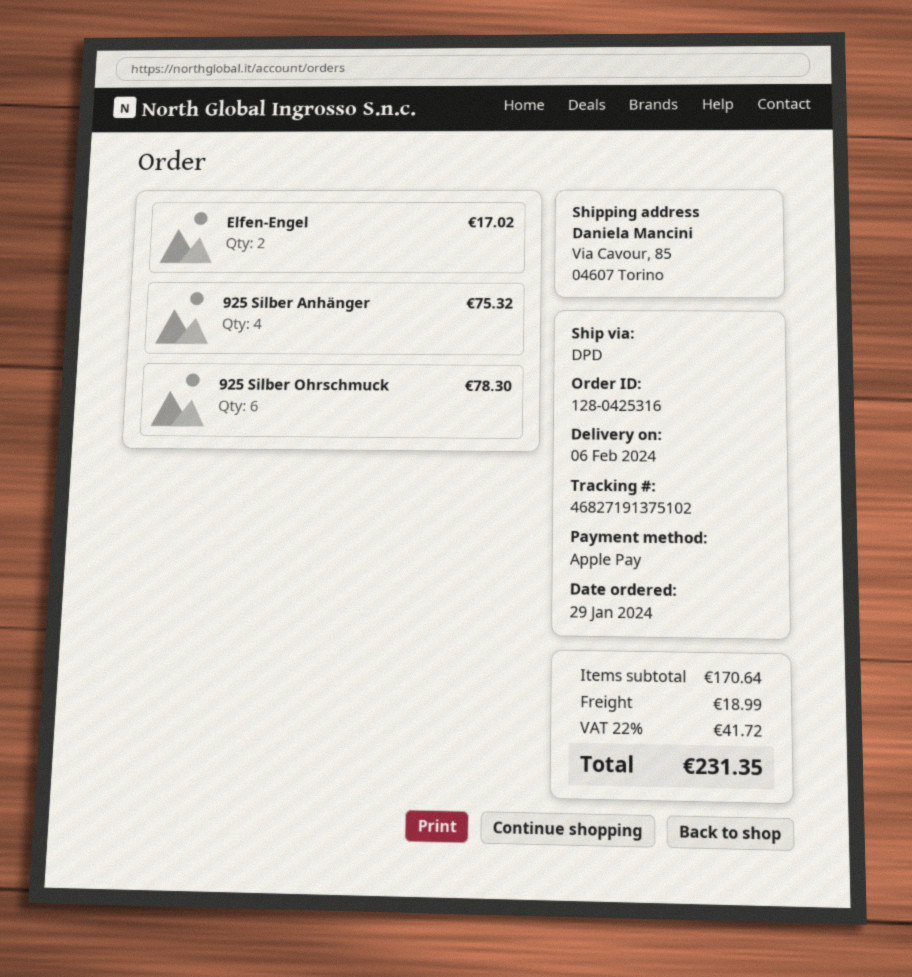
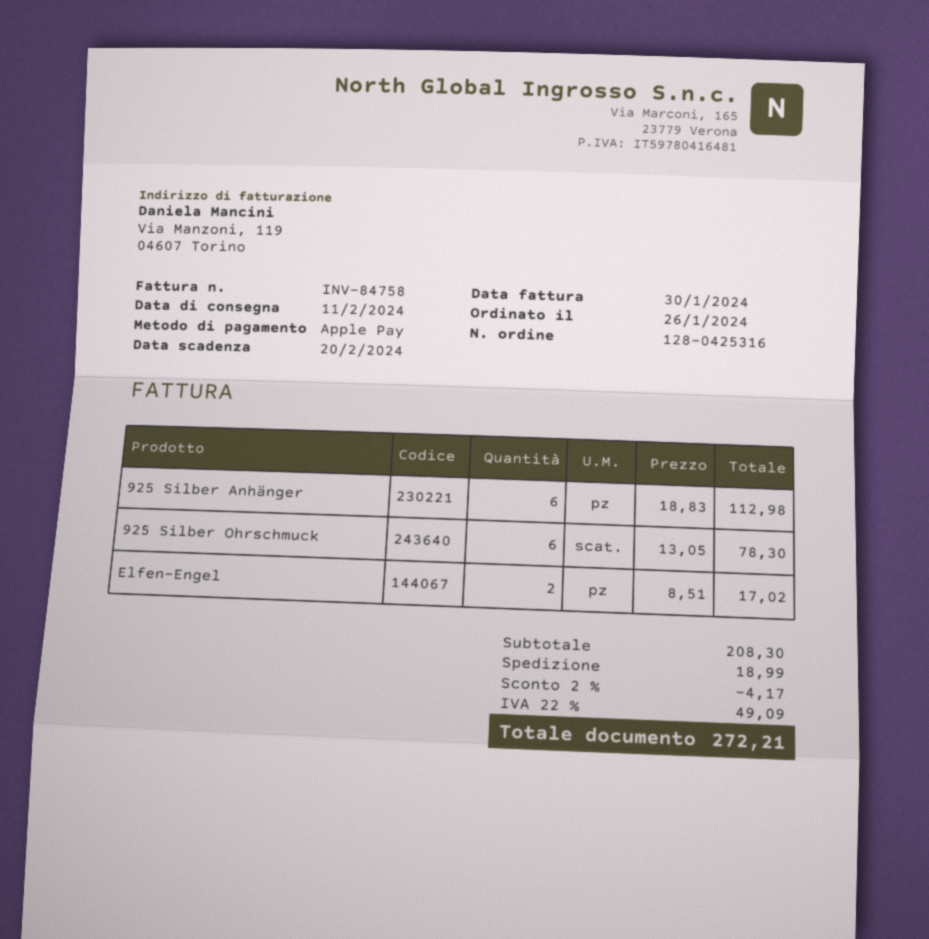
order date: 2024-01-29 -> 2024-01-26
delivery date: 2024-02-06 -> 2024-02-11
925 Silber Anhänger: 4 for 75.32 -> 6 for 112.98
subtotal: 170.64 -> 208.30
discount: none -> 2% = 4.17
tax: 22% = 41.72 -> 22% = 49.09
total: 231.35 -> 272.21

